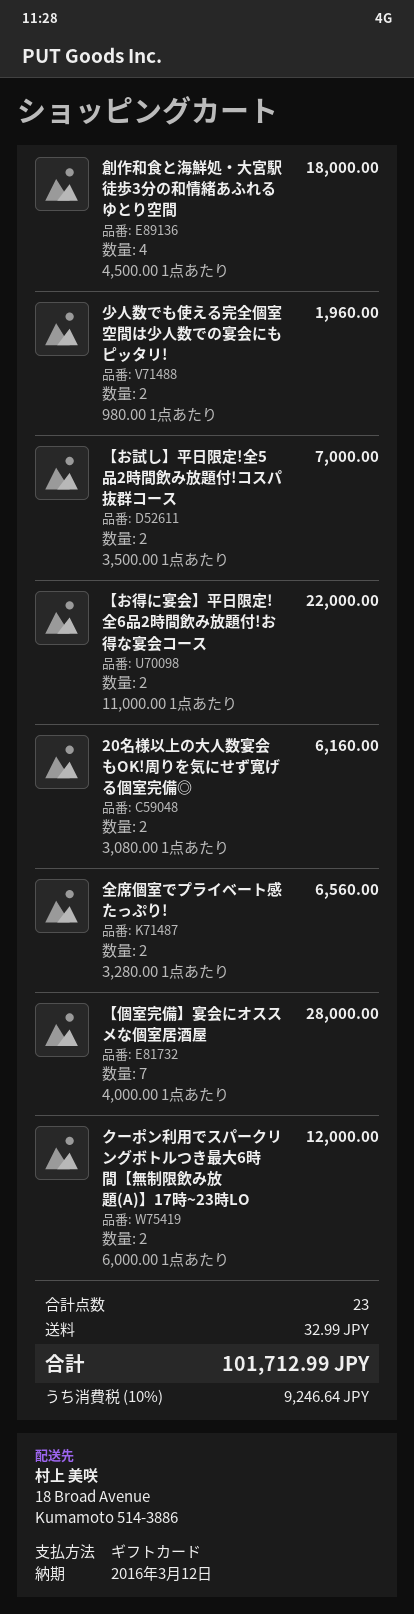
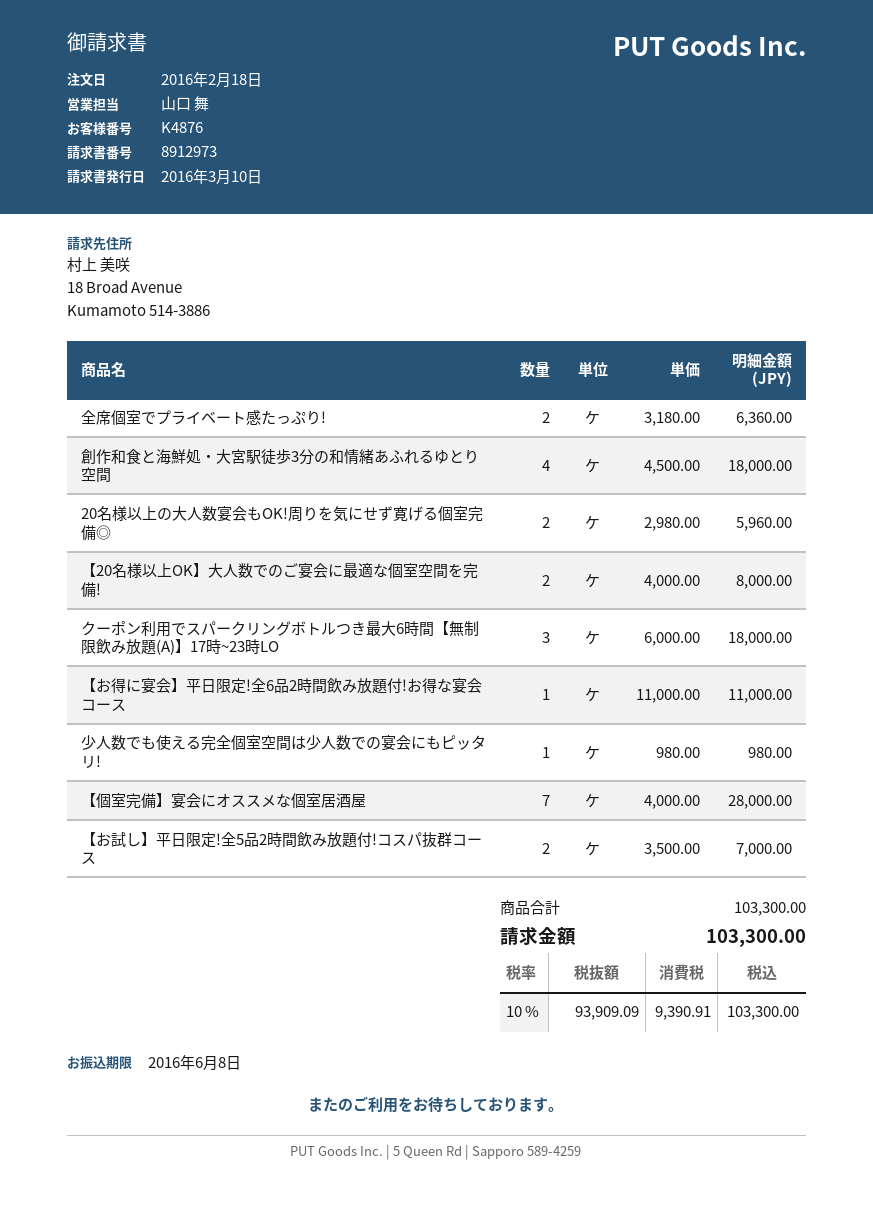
少人数でも使える完全個室空間は少人数での宴会にもピッタリ!: 2 x 980.00 = 1960.00 -> 1 x 980.00 = 980.00
【お得に宴会】平日限定!全6品2時間飲み放題付!お得な宴会コース: 2 x 11000.00 = 22000.00 -> 1 x 11000.00 = 11000.00
20名様以上の大人数宴会もOK!周りを気にせず寛げる個室完備◎: 2 x 3080.00 = 6160.00 -> 2 x 2980.00 = 5960.00
全席個室でプライベート感たっぷり!: 2 x 3280.00 = 6560.00 -> 2 x 3180.00 = 6360.00
クーポン利用でスパークリングボトルつき最大6時間【無制限飲み放題(A)】17時~23時LO: 2 x 6000.00 = 12000.00 -> 3 x 6000.00 = 18000.00
【20名様以上OK】大人数でのご宴会に最適な個室空間を完備!: none -> 2 x 4000.00 = 8000.00
shipping: 32.99 -> none
tax: 10% = 9246.64 -> 10% = 9390.91
total: 101712.99 -> 103300.00

